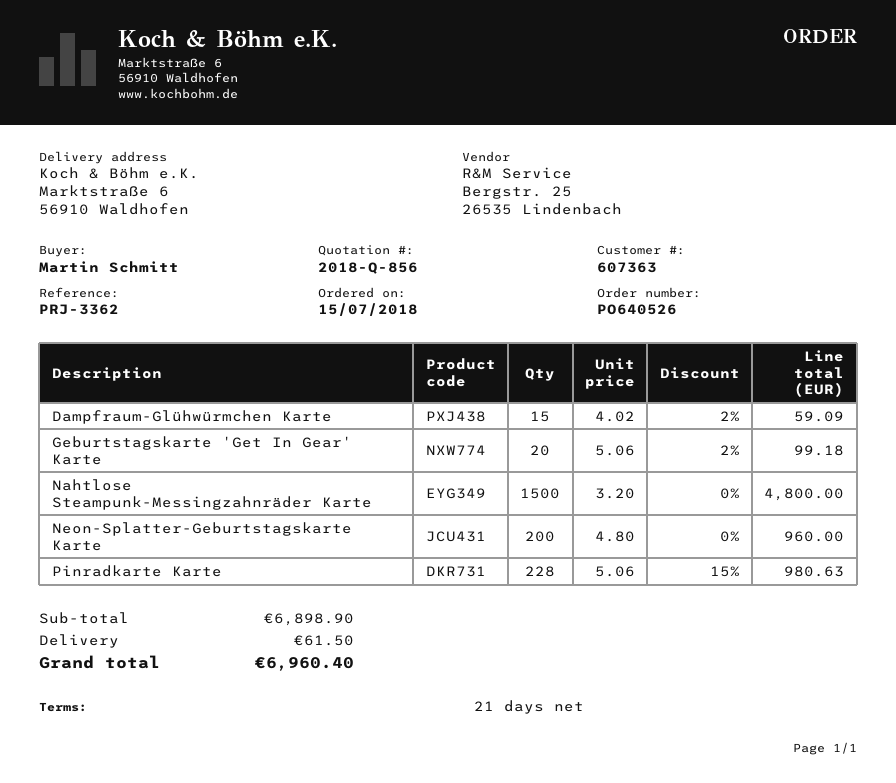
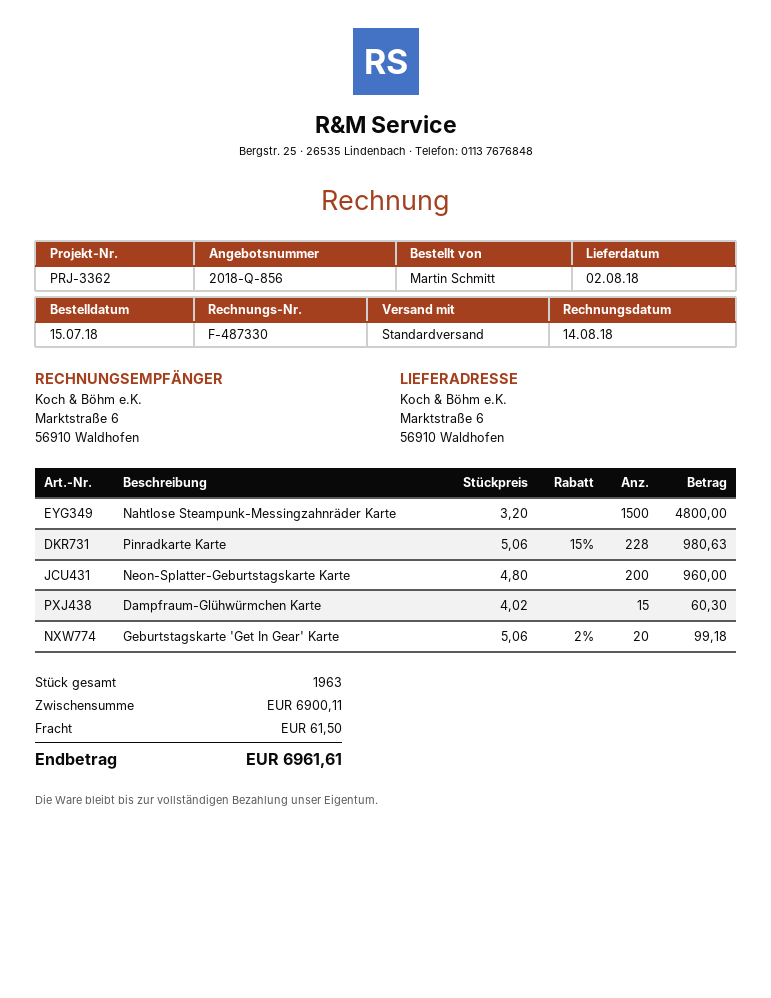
Dampfraum-Glühwürmchen Karte: 15 x 4.02 - 2% = 59.09 -> 15 x 4.02 = 60.30
subtotal: 6898.90 -> 6900.11
total: 6960.40 -> 6961.61

